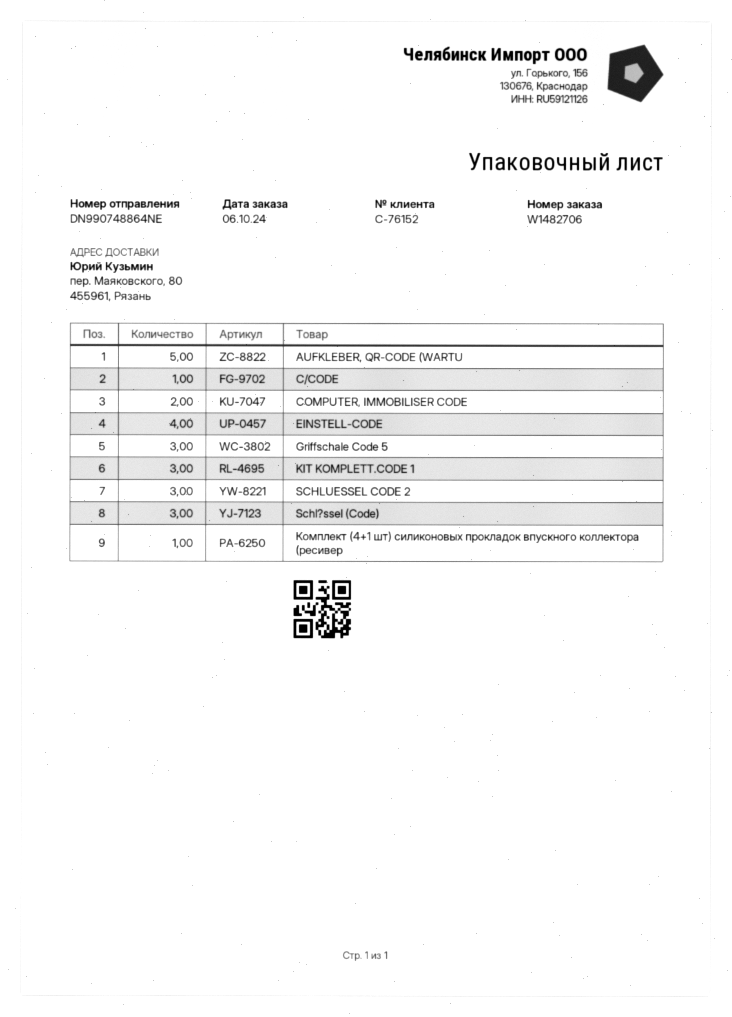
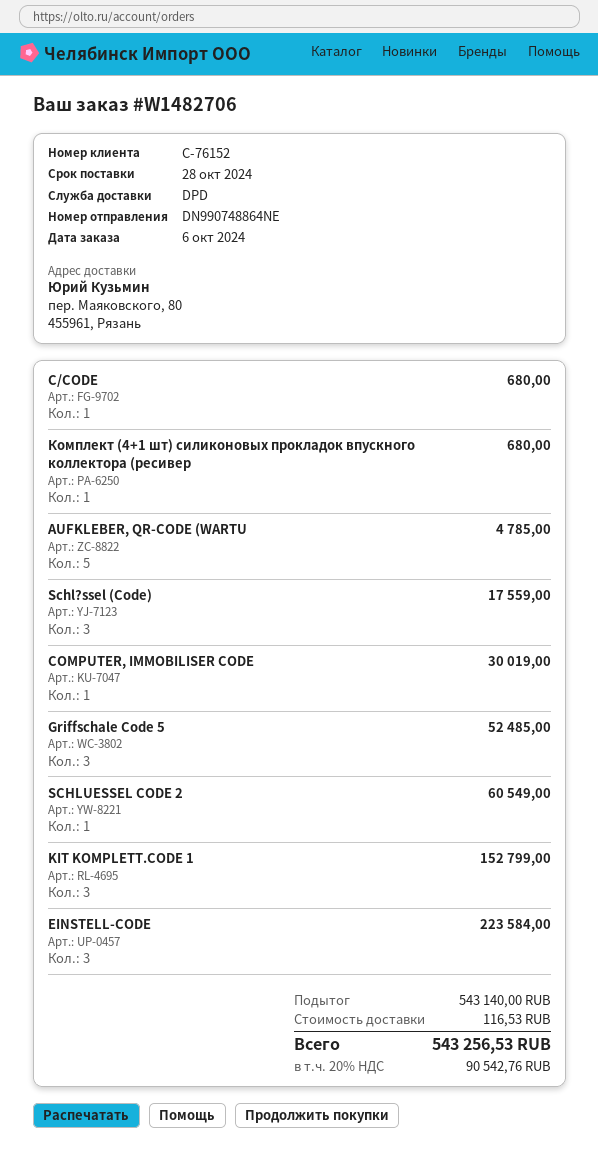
COMPUTER, IMMOBILISER CODE: 2 -> 1
EINSTELL-CODE: 4 -> 3
SCHLUESSEL CODE 2: 3 -> 1

